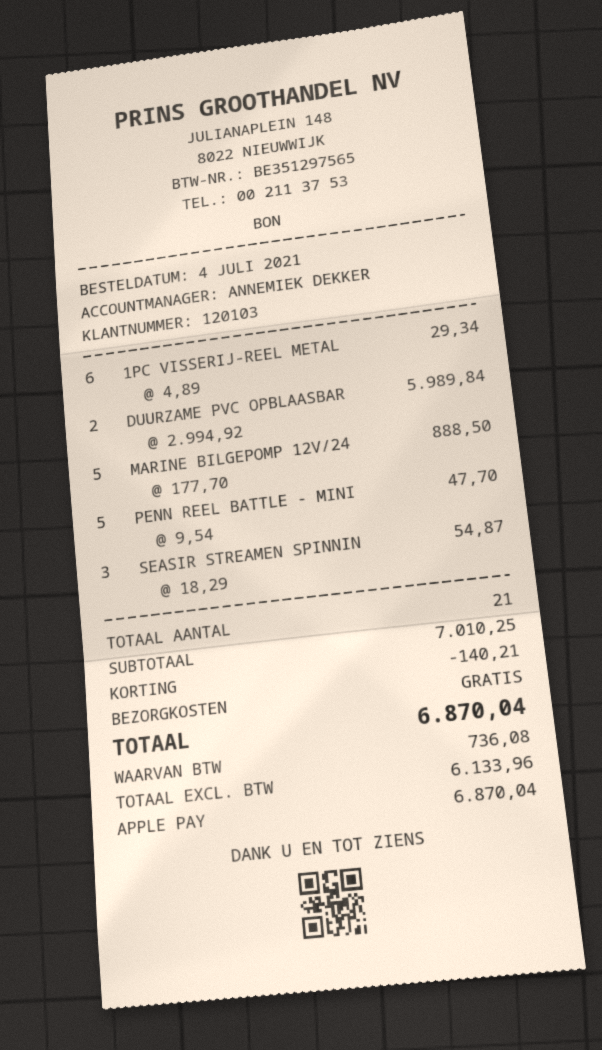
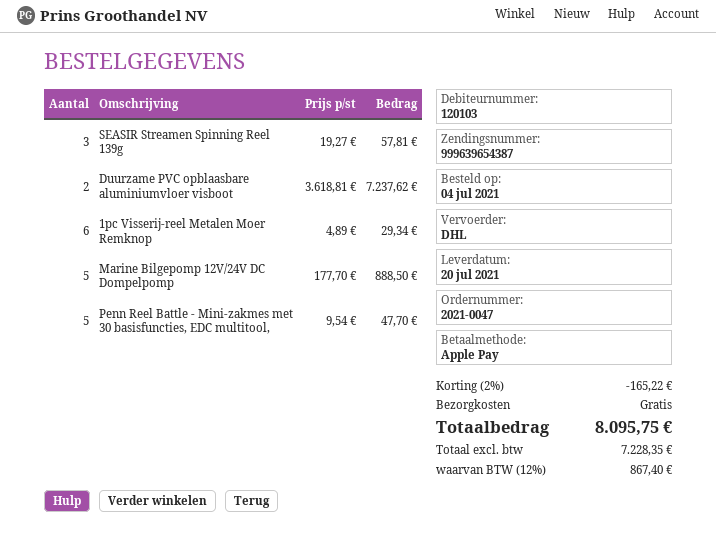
DUURZAME PVC OPBLAASBAR: 2 x 2994.92 = 5989.84 -> 2 x 3618.81 = 7237.62
SEASIR STREAMEN SPINNIN: 3 x 18.29 = 54.87 -> 3 x 19.27 = 57.81
discount: 140.21 -> 165.22
net: 6133.96 -> 7228.35
tax: 736.08 -> 867.40
total: 6870.04 -> 8095.75

